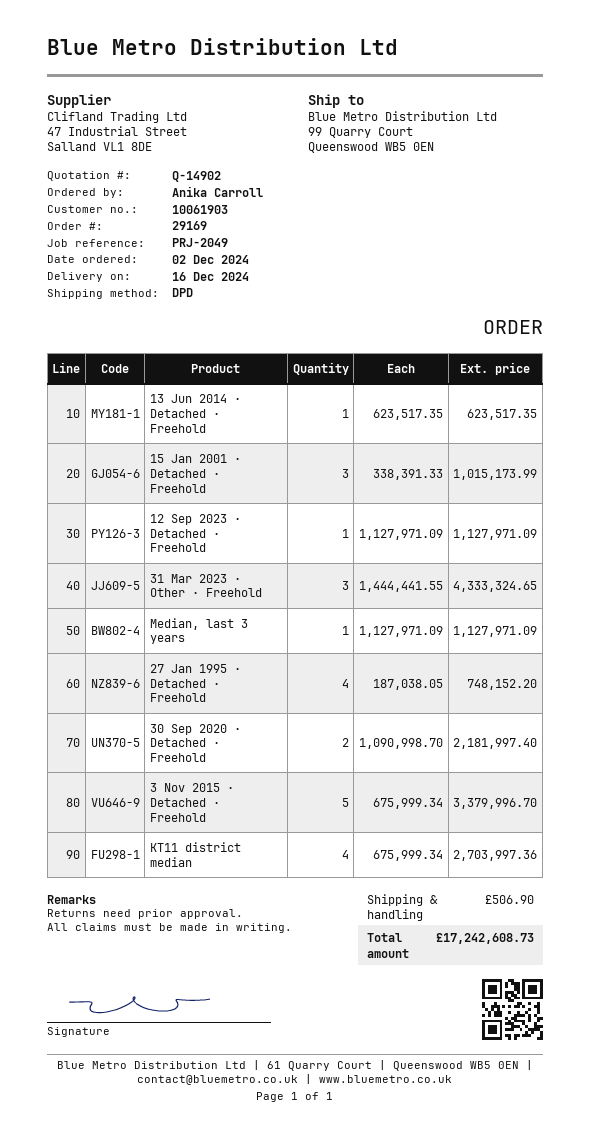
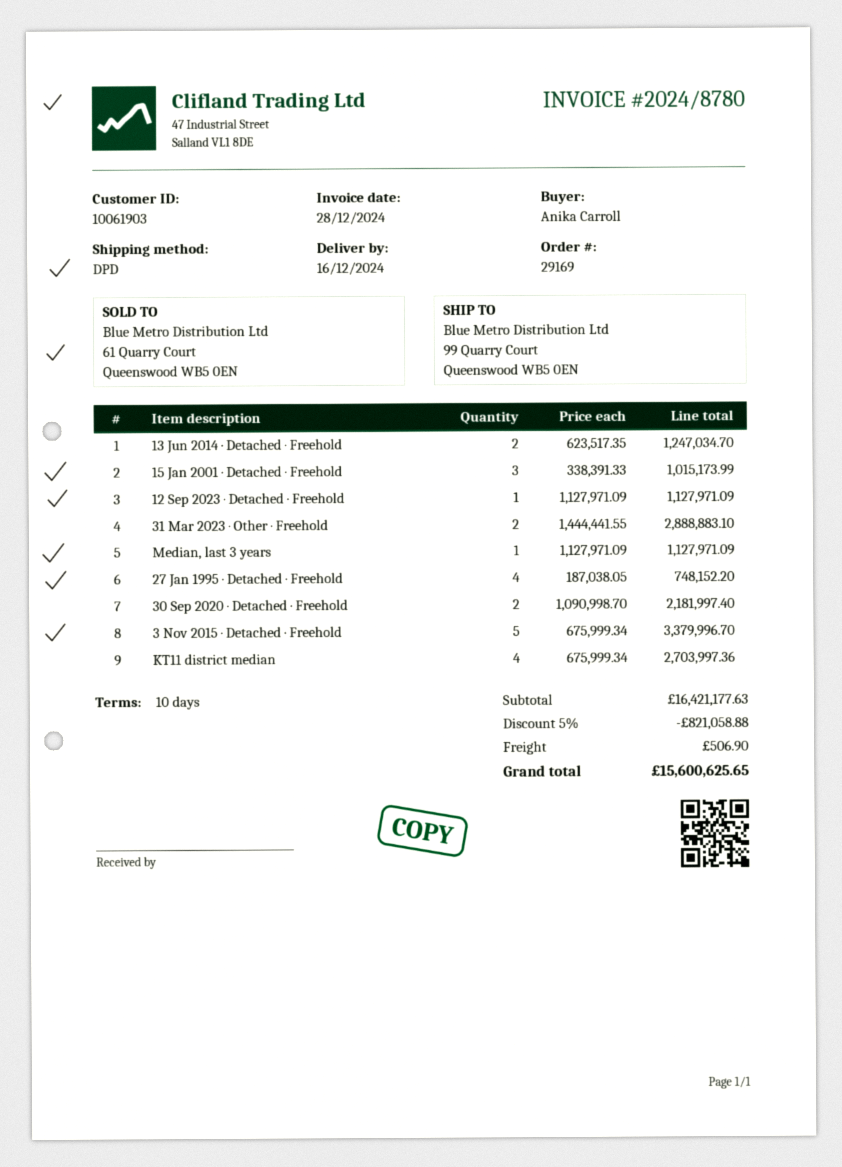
13 Jun 2014 · Detached · Freehold: 1 x 623517.35 = 623517.35 -> 2 x 623517.35 = 1247034.70
31 Mar 2023 · Other · Freehold: 3 x 1444441.55 = 4333324.65 -> 2 x 1444441.55 = 2888883.10
discount: none -> 5% = 821058.88
total: 17242608.73 -> 15600625.65

